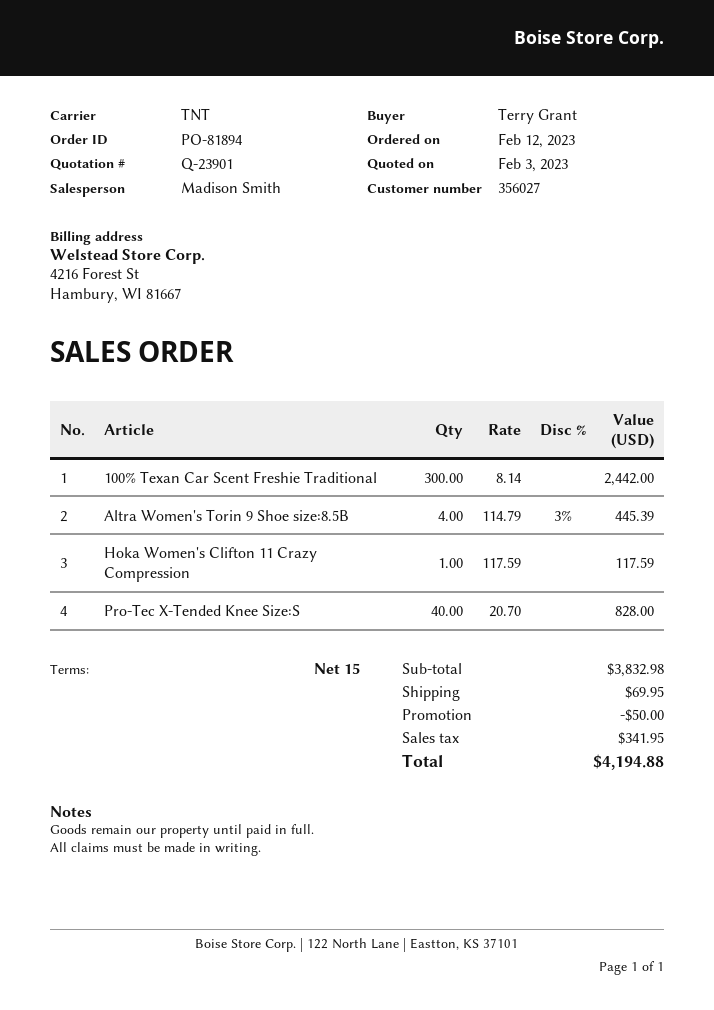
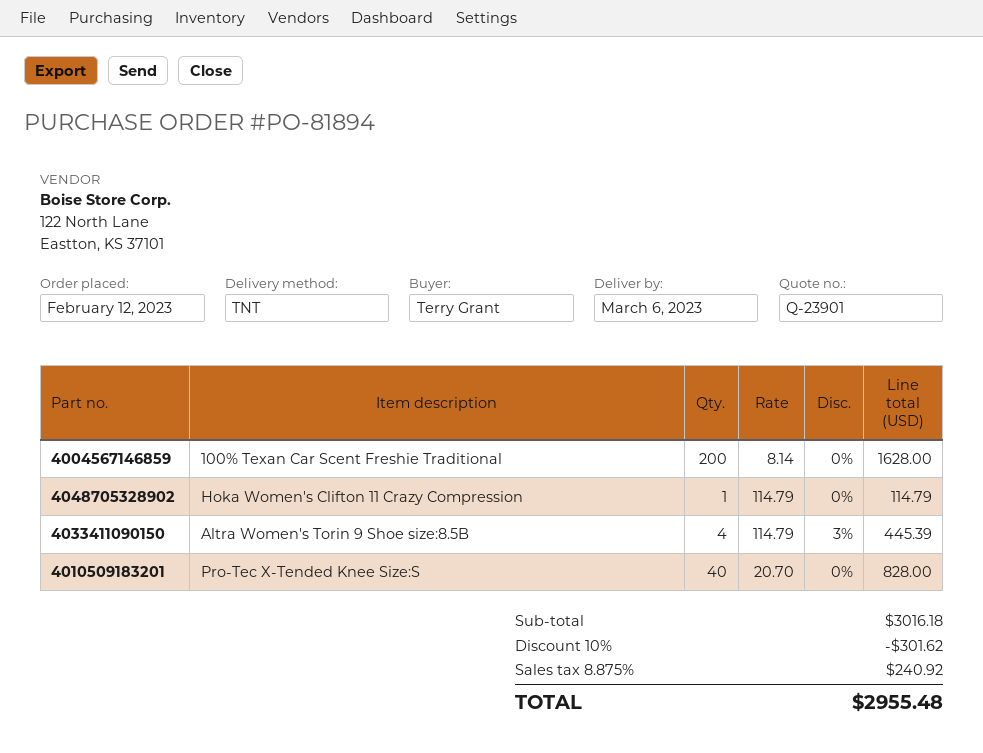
100% Texan Car Scent Freshie Traditional: 300 x 8.14 = 2442.00 -> 200 x 8.14 = 1628.00
Hoka Women's Clifton 11 Crazy Compression: 1 x 117.59 = 117.59 -> 1 x 114.79 = 114.79
subtotal: 3832.98 -> 3016.18
discount: 50.00 -> 301.62
shipping: 69.95 -> none
tax: 341.95 -> 240.92
total: 4194.88 -> 2955.48

